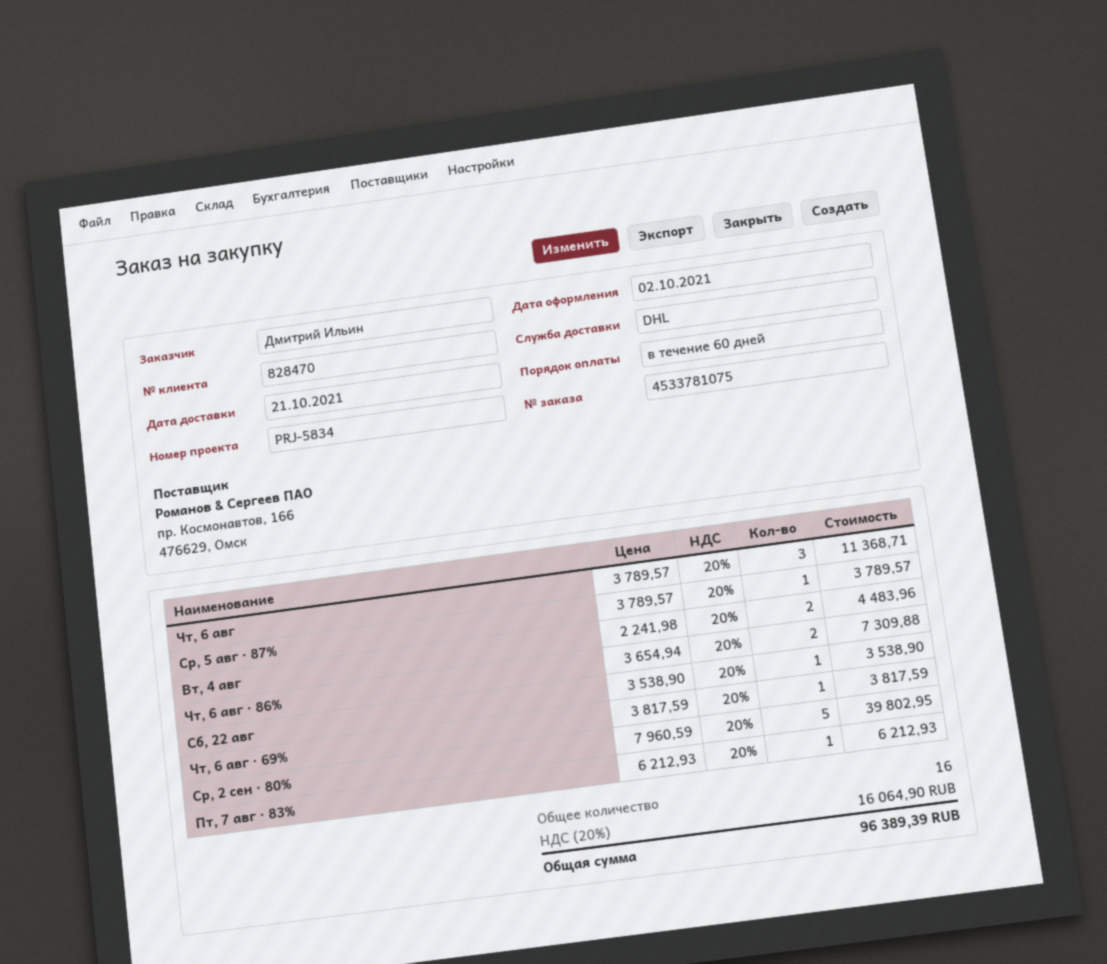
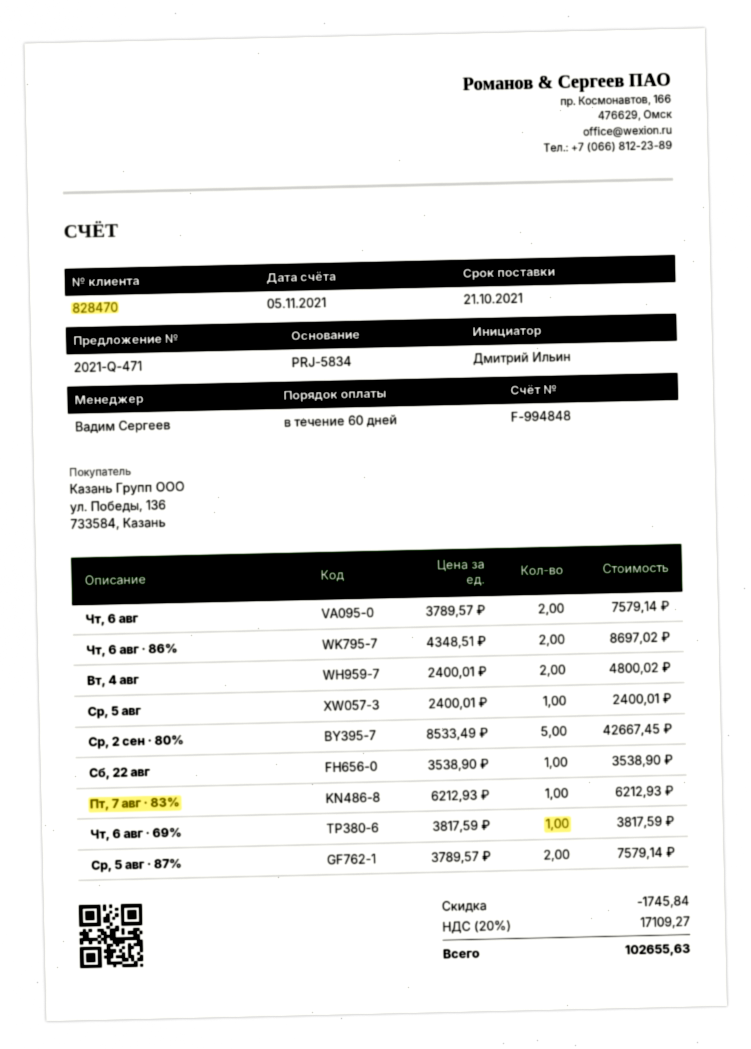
Чт, 6 авг: 3 x 3789.57 = 11368.71 -> 2 x 3789.57 = 7579.14
Ср, 5 авг · 87%: 1 x 3789.57 = 3789.57 -> 2 x 3789.57 = 7579.14
Вт, 4 авг: 2 x 2241.98 = 4483.96 -> 2 x 2400.01 = 4800.02
Чт, 6 авг · 86%: 2 x 3654.94 = 7309.88 -> 2 x 4348.51 = 8697.02
Ср, 2 сен · 80%: 5 x 7960.59 = 39802.95 -> 5 x 8533.49 = 42667.45
Ср, 5 авг: none -> 1 x 2400.01 = 2400.01
discount: none -> 1745.84
tax: 20% = 16064.90 -> 20% = 17109.27
total: 96389.39 -> 102655.63

